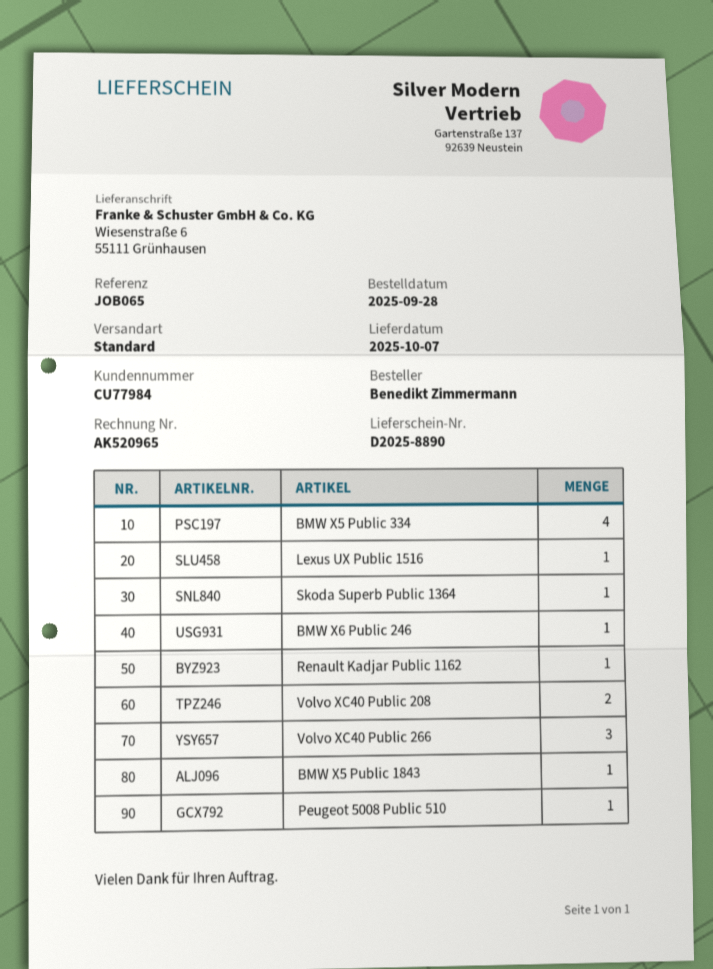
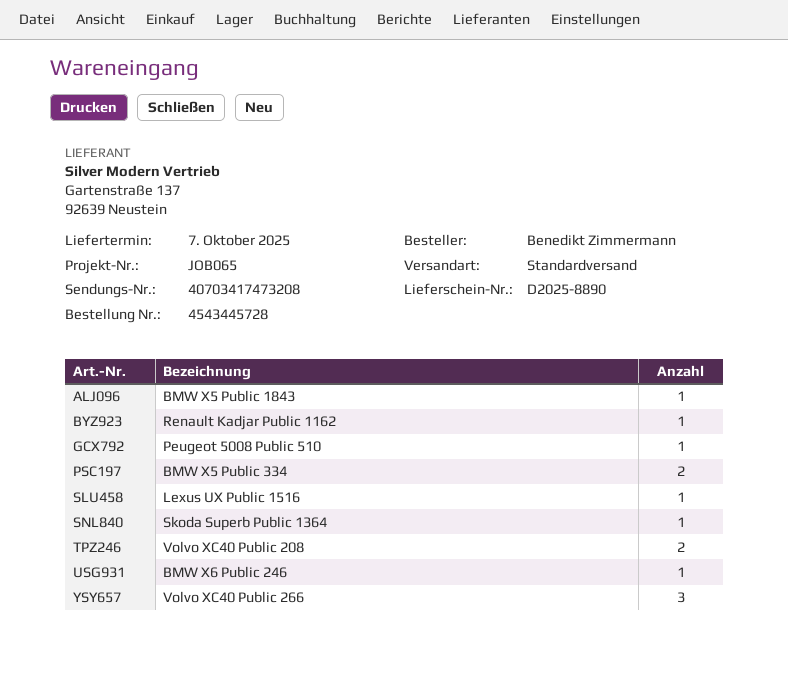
BMW X5 Public 334: 4 -> 2

